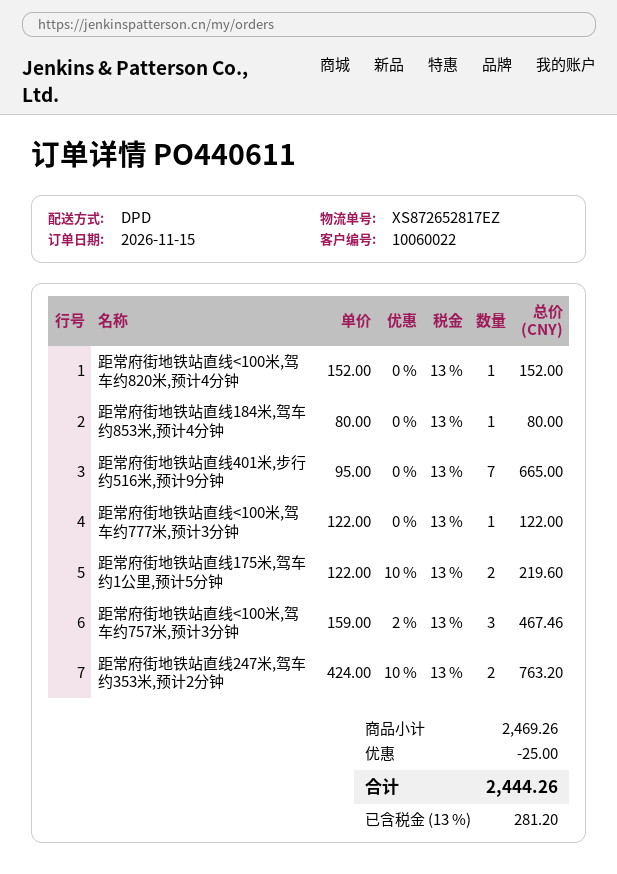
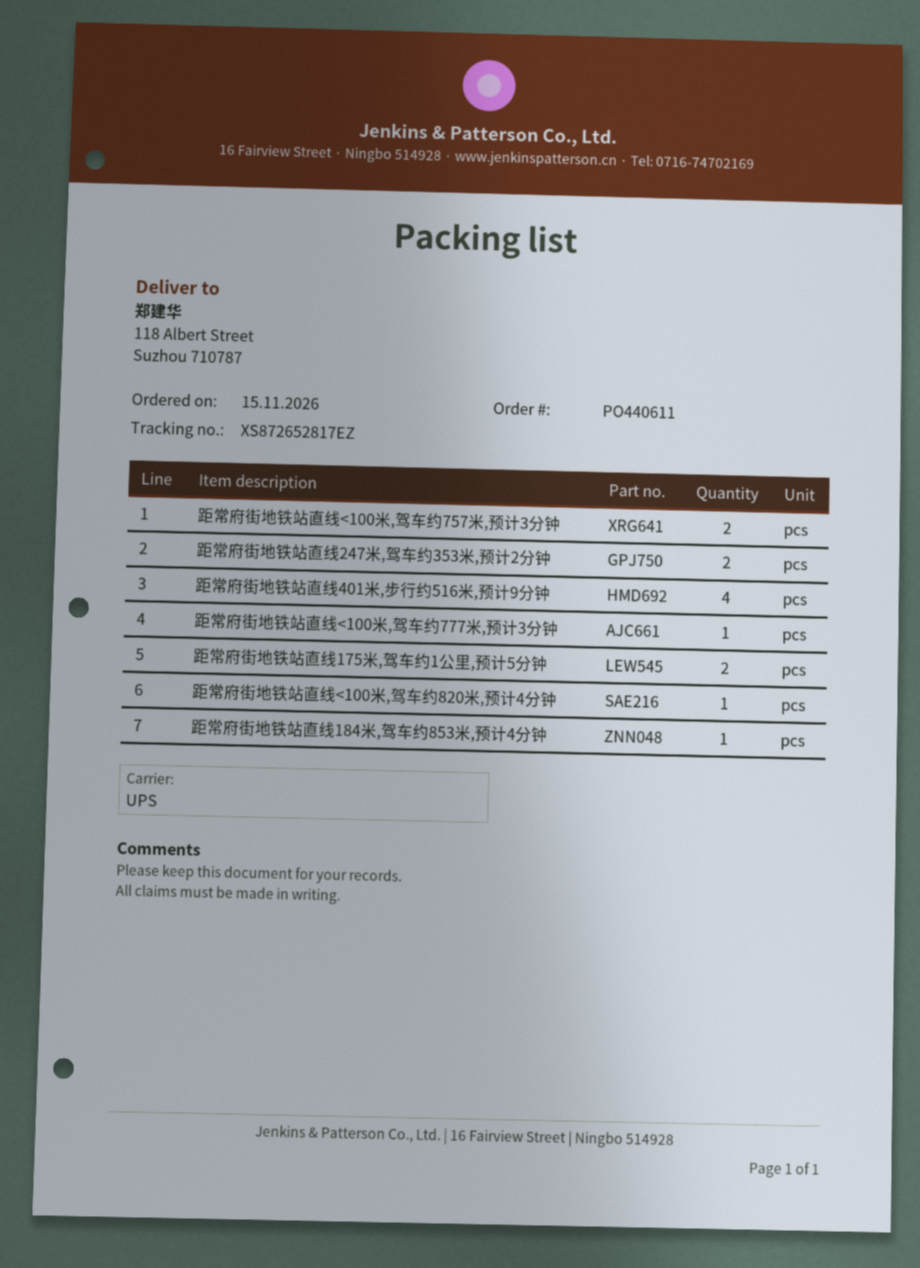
shipping method: DPD -> UPS
距常府街地铁站直线401米,步行约516米,预计9分钟: 7 -> 4
距常府街地铁站直线<100米,驾车约757米,预计3分钟: 3 -> 2

